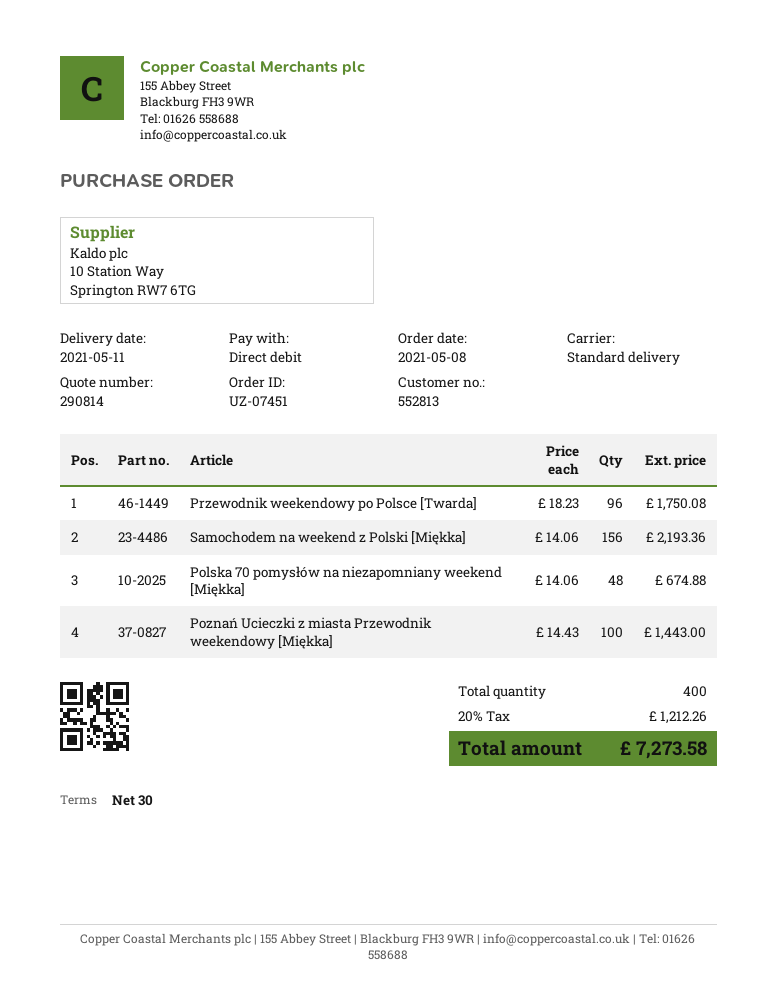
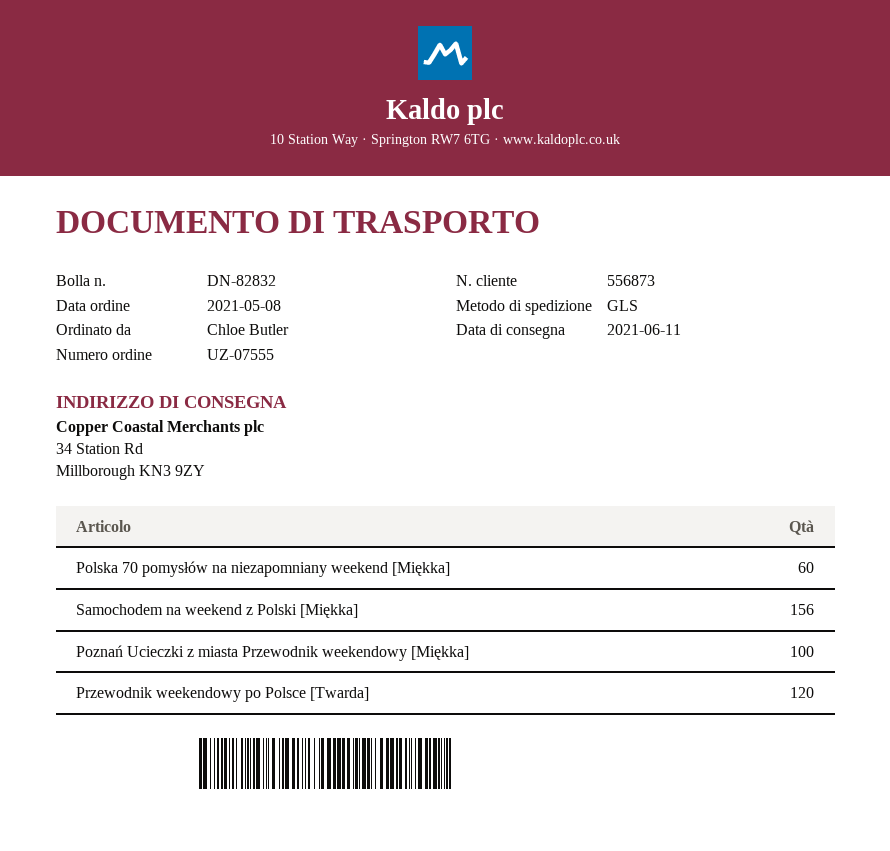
order number: UZ-07451 -> UZ-07555
delivery date: 2021-05-11 -> 2021-06-11
customer number: 552813 -> 556873
shipping method: standard -> GLS
Przewodnik weekendowy po Polsce [Twarda]: 96 -> 120
Polska 70 pomysłów na niezapomniany weekend [Miękka]: 48 -> 60

